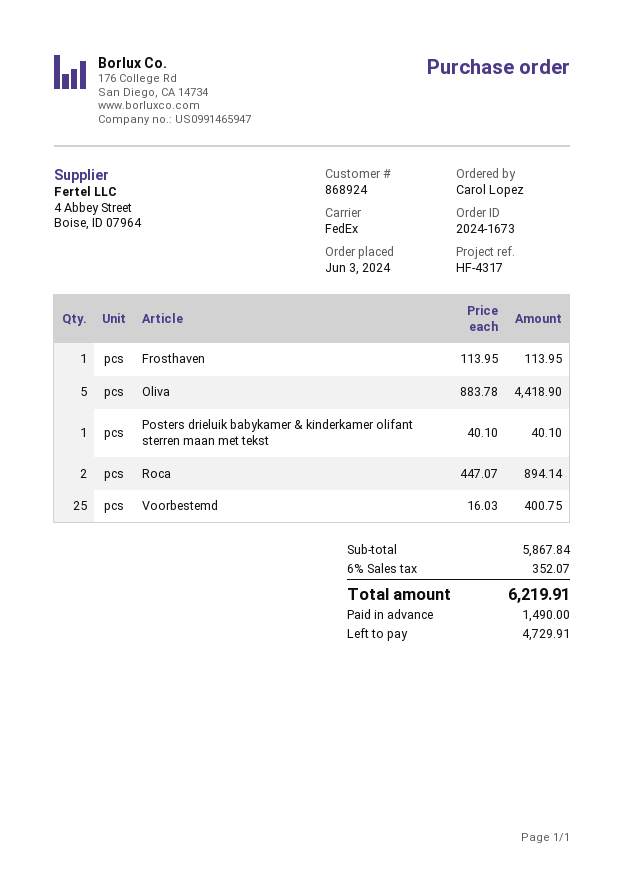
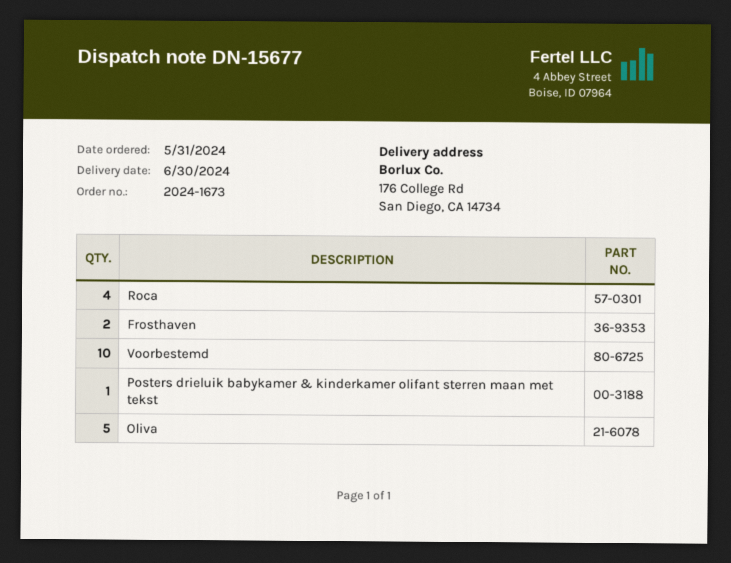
order date: 2024-06-03 -> 2024-05-31
Frosthaven: 1 -> 2
Roca: 2 -> 4
Voorbestemd: 25 -> 10

